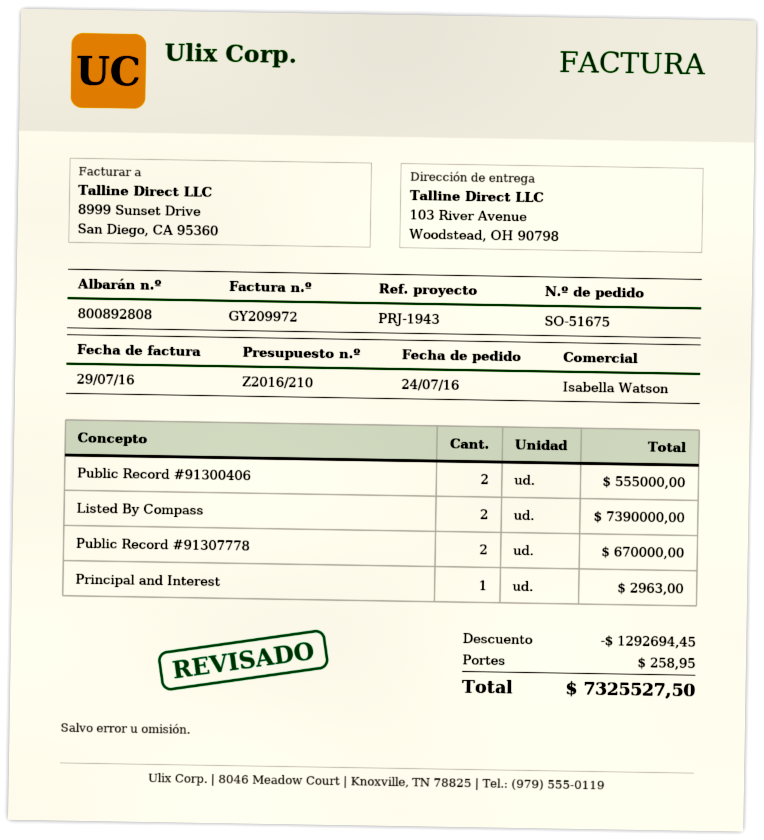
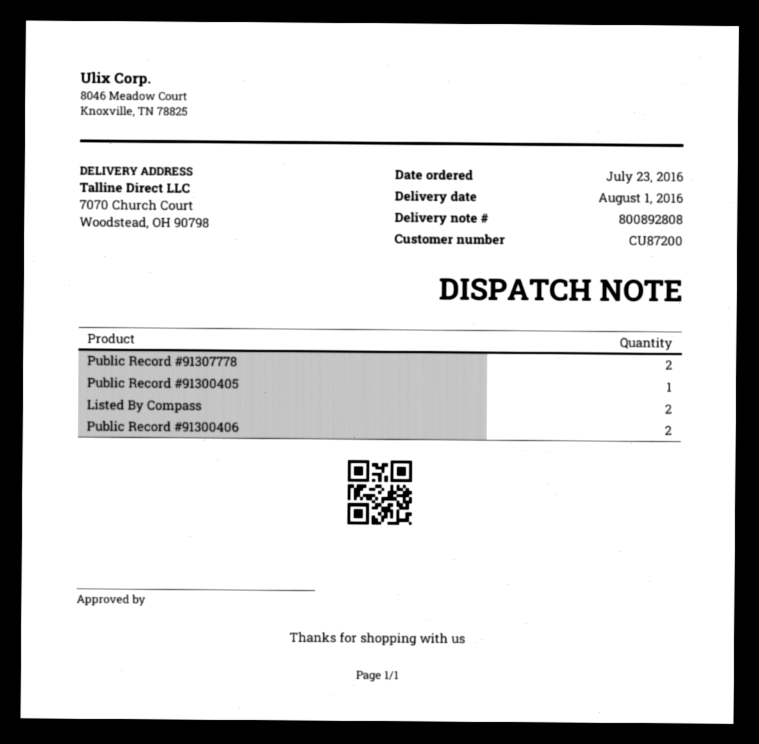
order date: 2016-07-24 -> 2016-07-23
ship to: 103 River Avenue, Woodstead, OH 90798 -> 7070 Church Court, Woodstead, OH 90798
Principal and Interest: 1 -> none
Public Record #91300405: none -> 1

